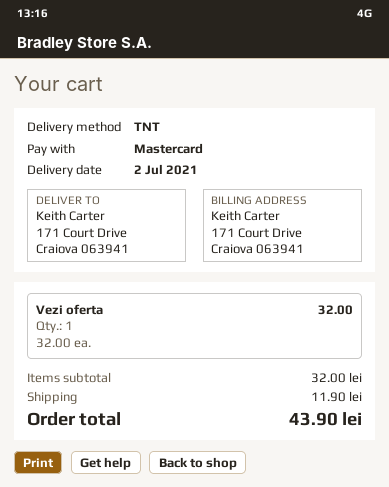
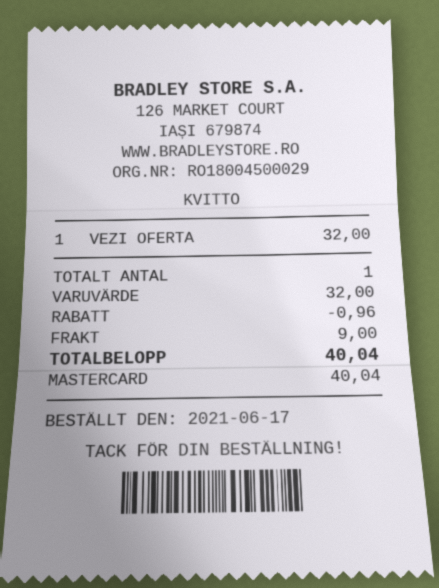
discount: none -> 0.96
shipping: 11.90 -> 9.00
total: 43.90 -> 40.04

